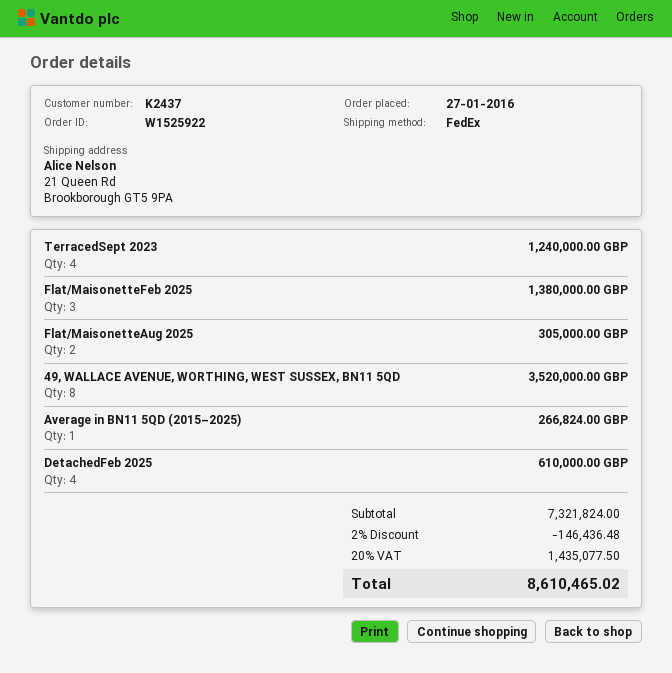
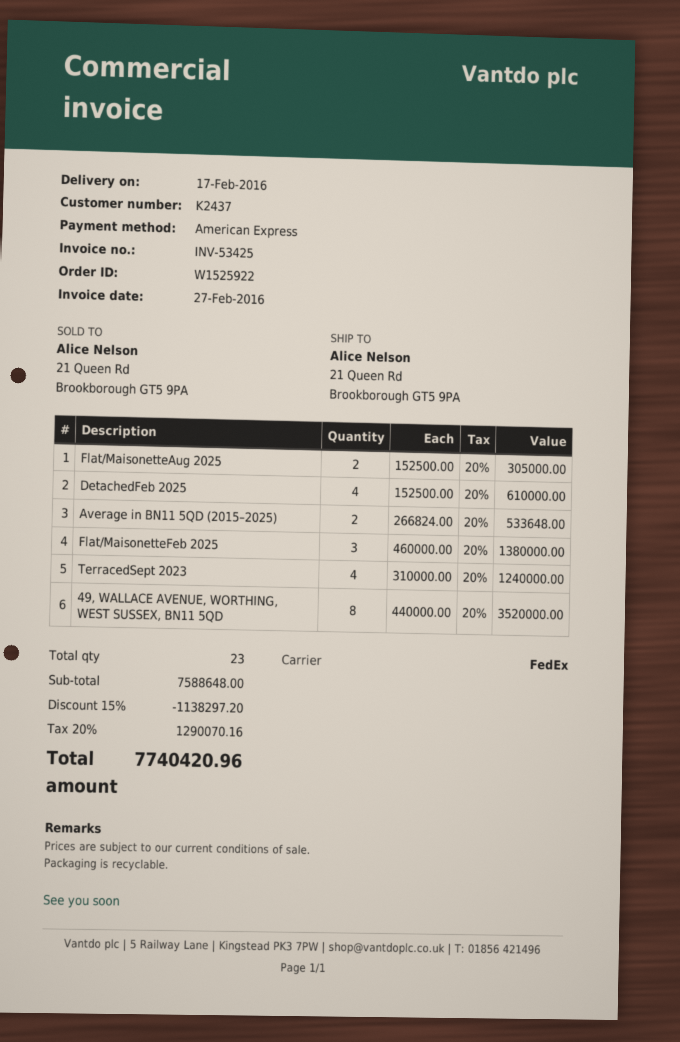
Average in BN11 5QD (2015–2025): 1 for 266824.00 -> 2 for 533648.00
subtotal: 7321824.00 -> 7588648.00
discount: 2% = 146436.48 -> 15% = 1138297.20
tax: 20% = 1435077.50 -> 20% = 1290070.16
total: 8610465.02 -> 7740420.96

